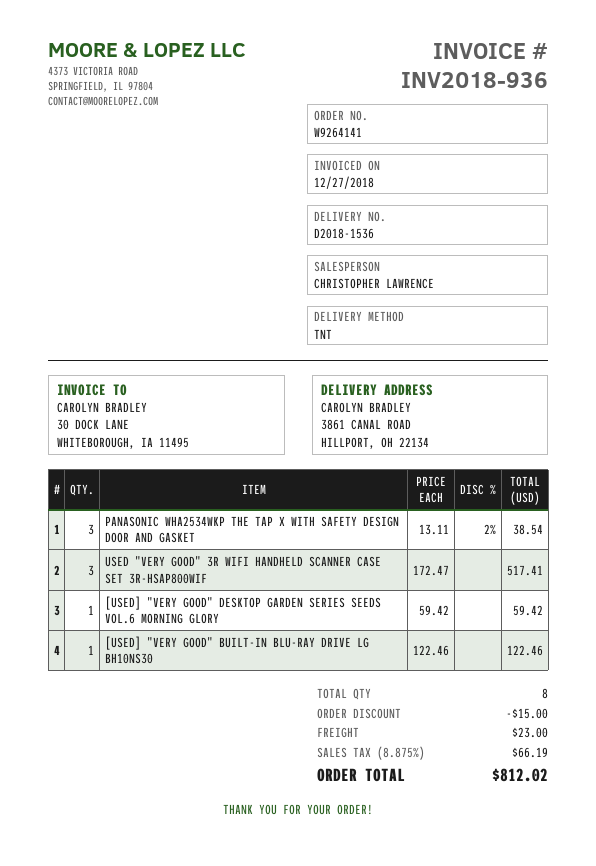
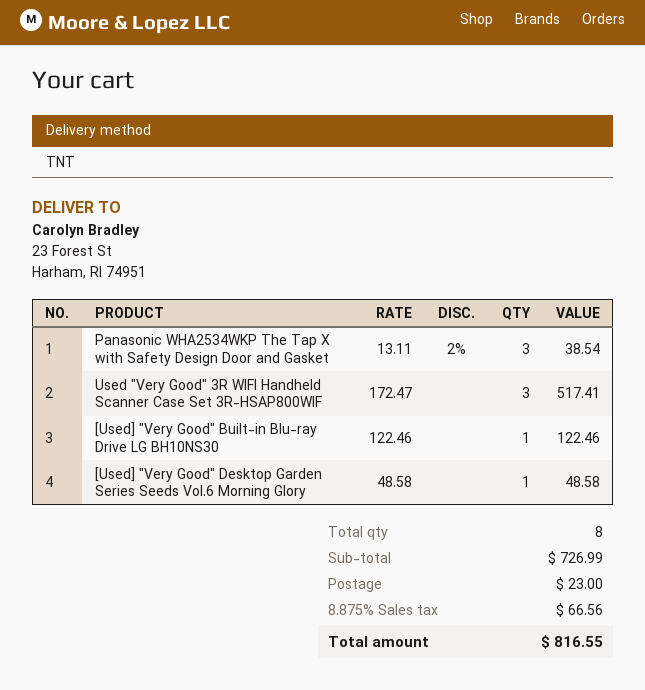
ship to: 3861 CANAL ROAD, HILLPORT, OH 22134 -> 23 Forest St, Harham, RI 74951
[USED] "VERY GOOD" DESKTOP GARDEN SERIES SEEDS VOL.6 MORNING GLORY: 1 x 59.42 = 59.42 -> 1 x 48.58 = 48.58
discount: 15.00 -> none
tax: 8.875% = 66.19 -> 8.875% = 66.56
total: 812.02 -> 816.55

